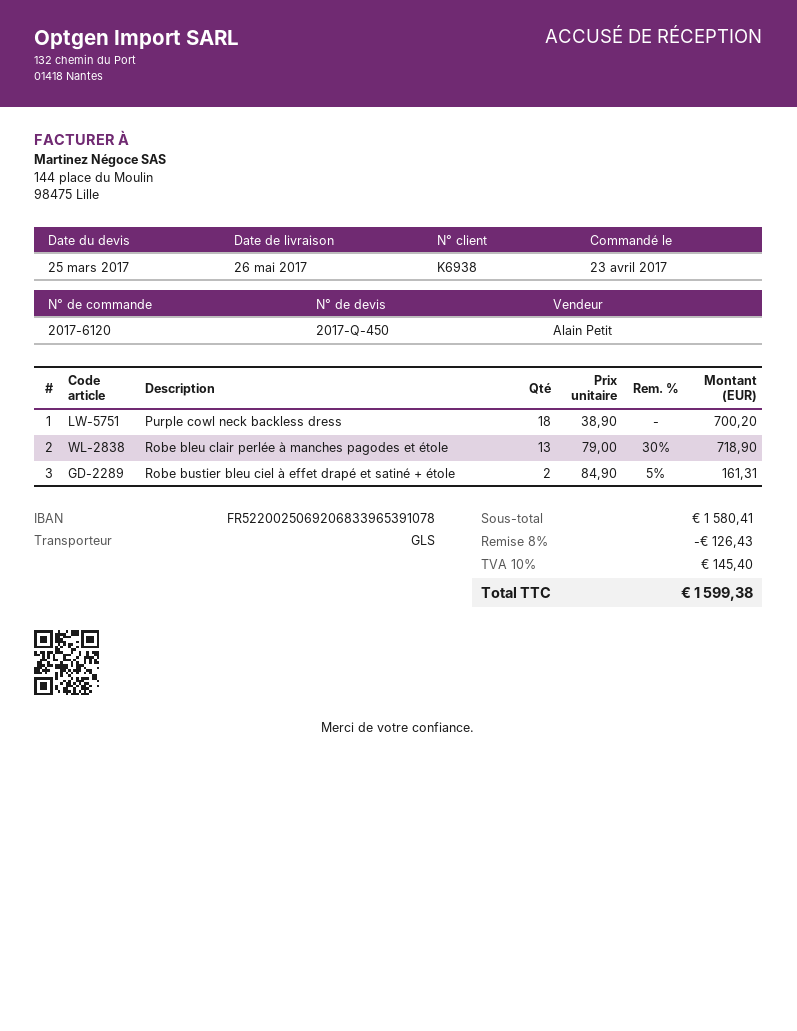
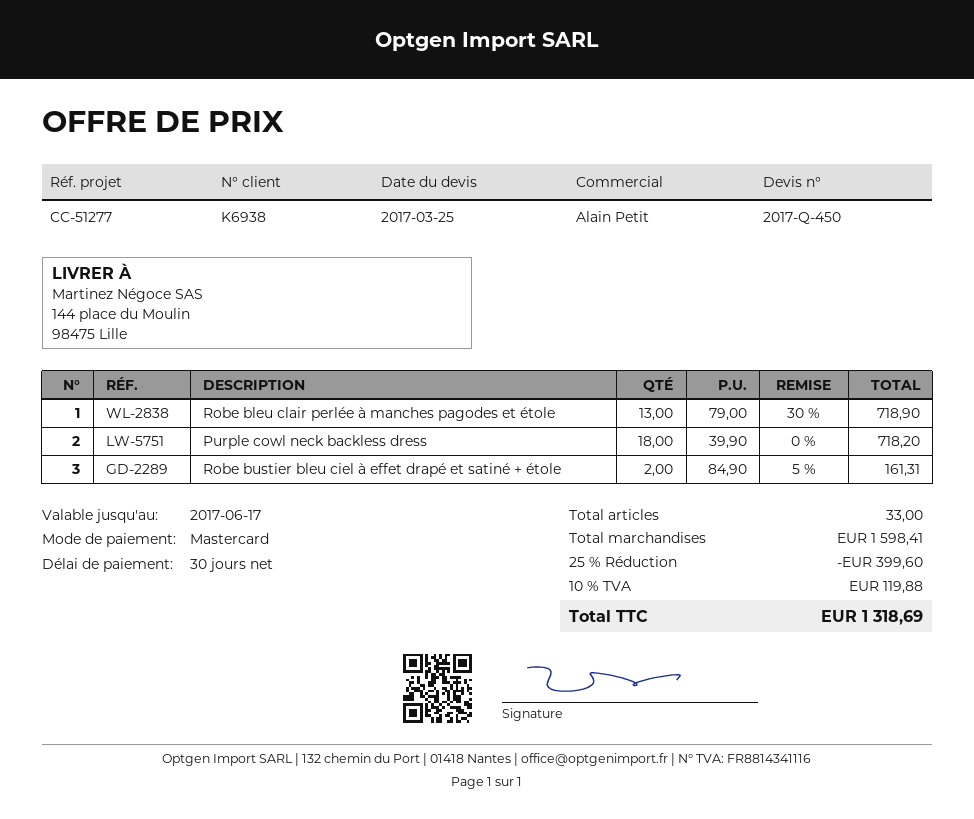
Purple cowl neck backless dress: 18 x 38.90 = 700.20 -> 18 x 39.90 = 718.20
subtotal: 1580.41 -> 1598.41
discount: 8% = 126.43 -> 25% = 399.60
tax: 10% = 145.40 -> 10% = 119.88
total: 1599.38 -> 1318.69

